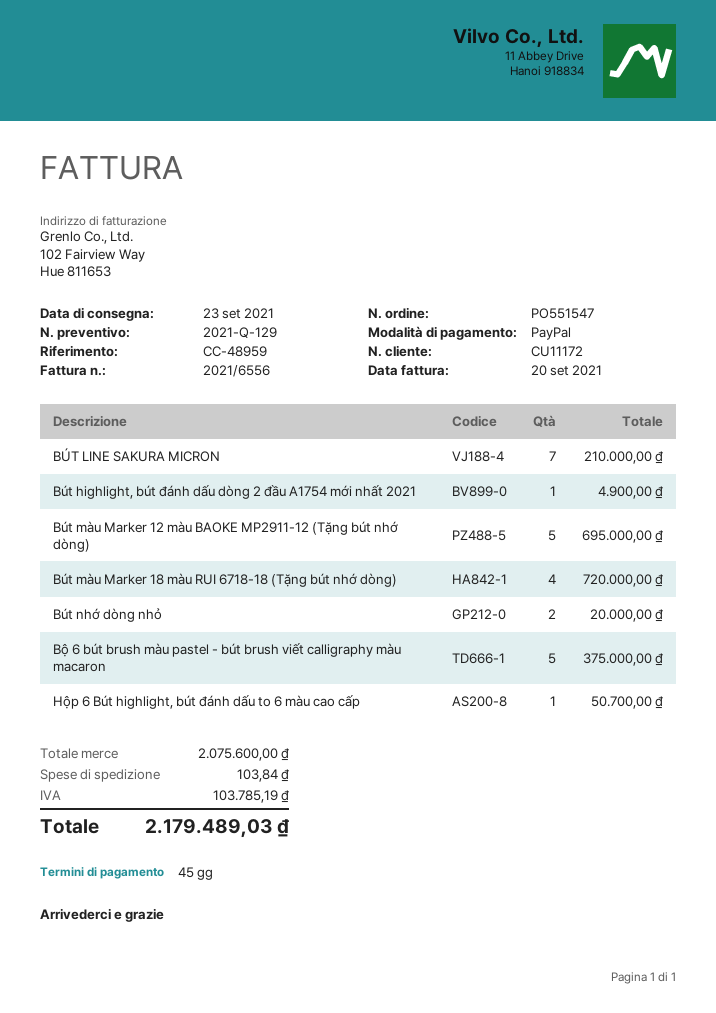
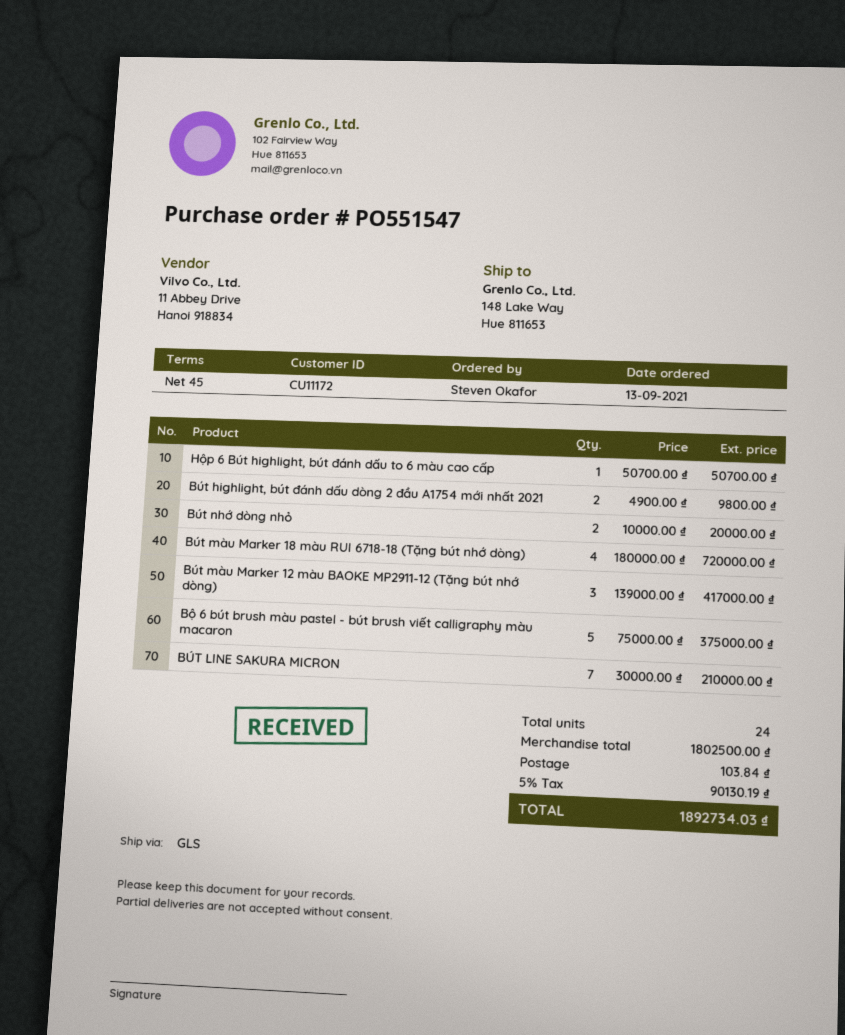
Bút highlight, bút đánh dấu dòng 2 đầu A1754 mới nhất 2021: 1 for 4900.00 -> 2 for 9800.00
Bút màu Marker 12 màu BAOKE MP2911-12 (Tặng bút nhớ dòng): 5 for 695000.00 -> 3 for 417000.00
subtotal: 2075600.00 -> 1802500.00
tax: 103785.19 -> 90130.19
total: 2179489.03 -> 1892734.03

